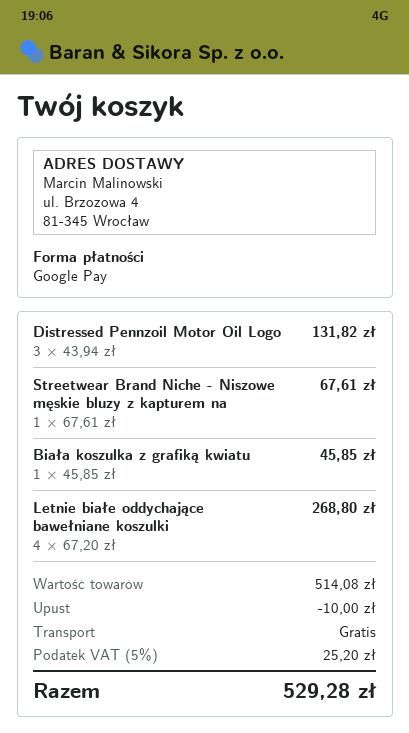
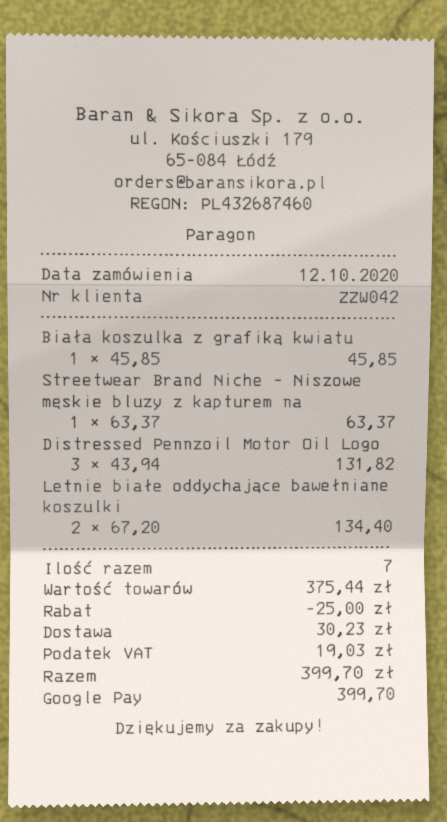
Streetwear Brand Niche - Niszowe męskie bluzy z kapturem na: 1 x 67.61 = 67.61 -> 1 x 63.37 = 63.37
Letnie białe oddychające bawełniane koszulki: 4 x 67.20 = 268.80 -> 2 x 67.20 = 134.40
subtotal: 514.08 -> 375.44
discount: 10.00 -> 25.00
shipping: 0.00 -> 30.23
tax: 25.20 -> 19.03
total: 529.28 -> 399.70

